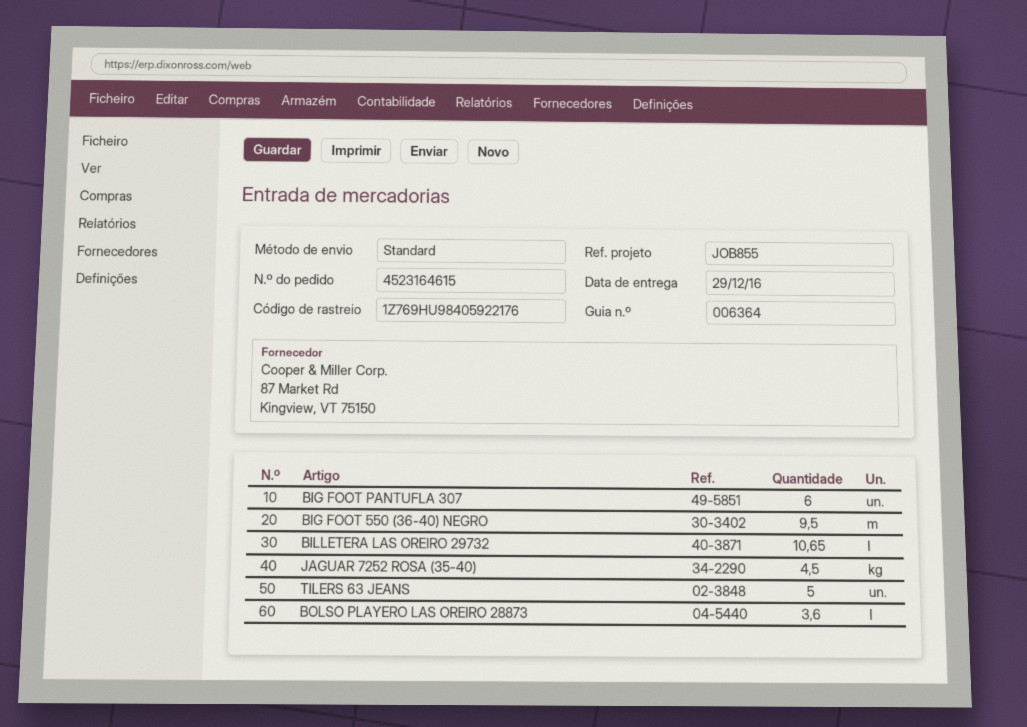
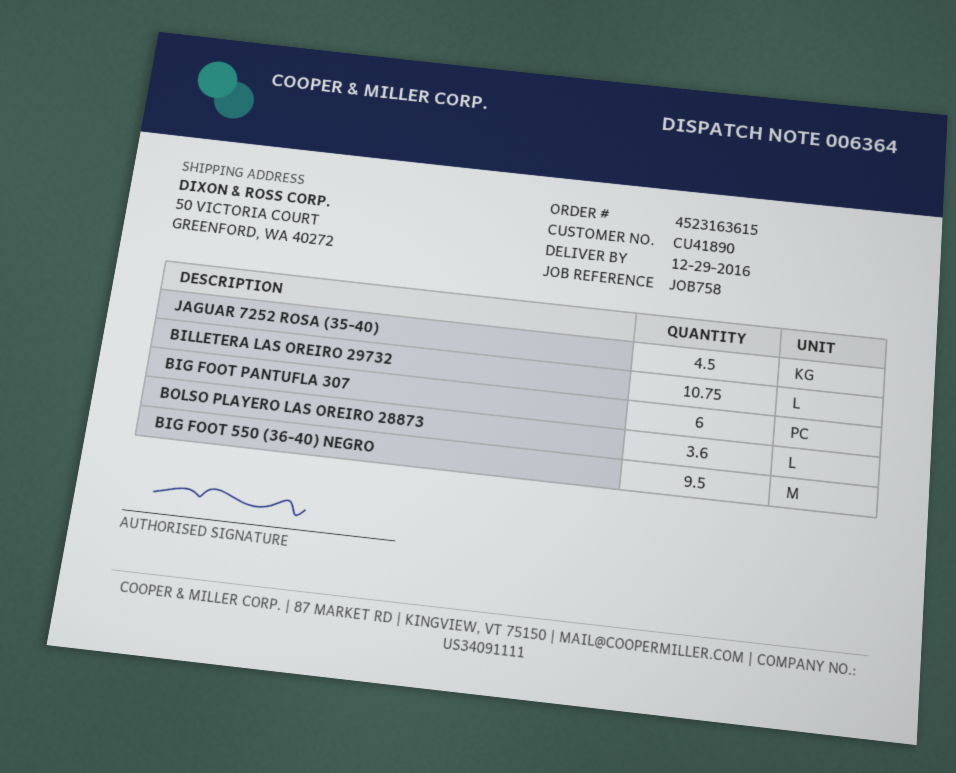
order number: 4523164615 -> 4523163615
reference: JOB855 -> JOB758
BILLETERA LAS OREIRO 29732: 10.65 -> 10.75
TILERS 63 JEANS: 5 -> none

